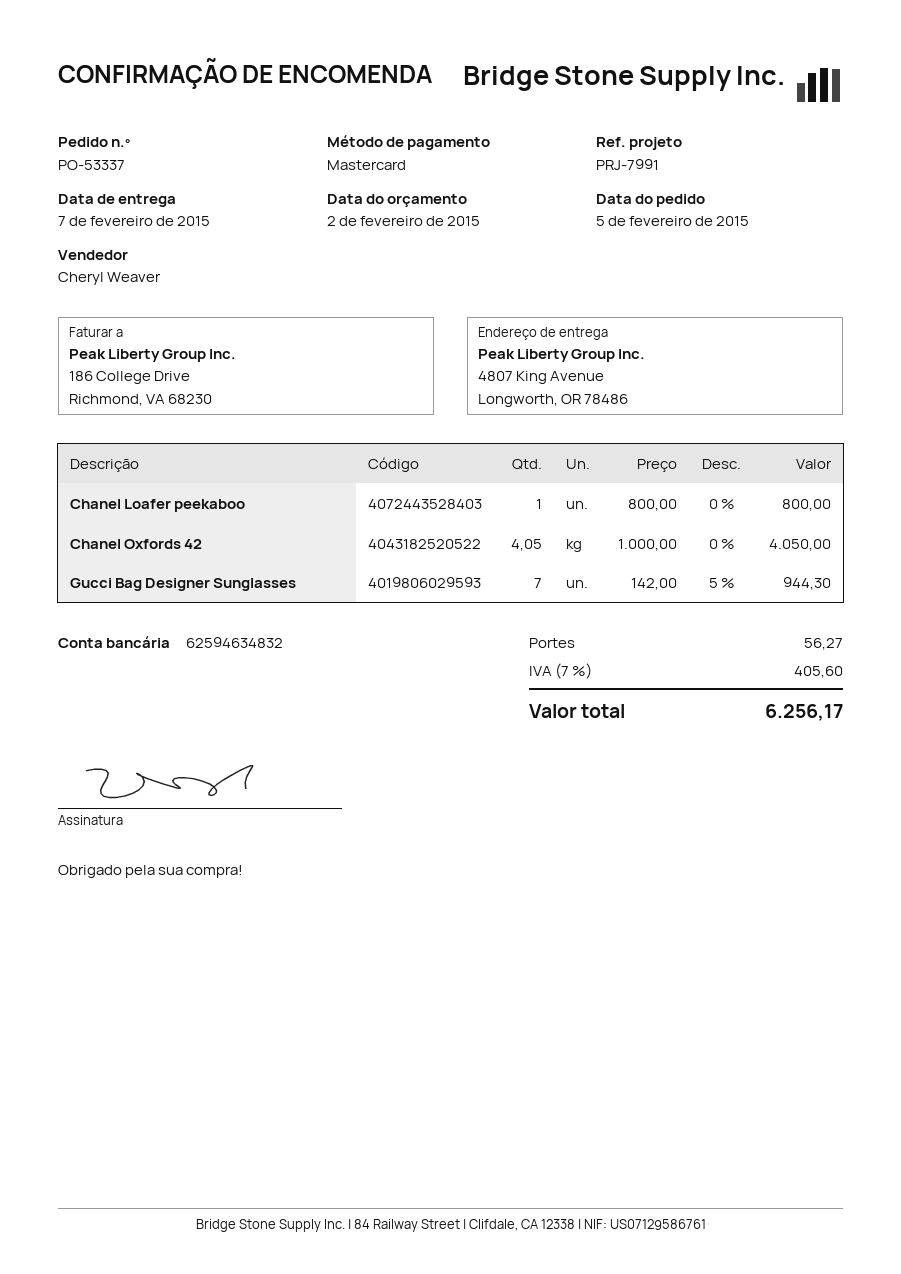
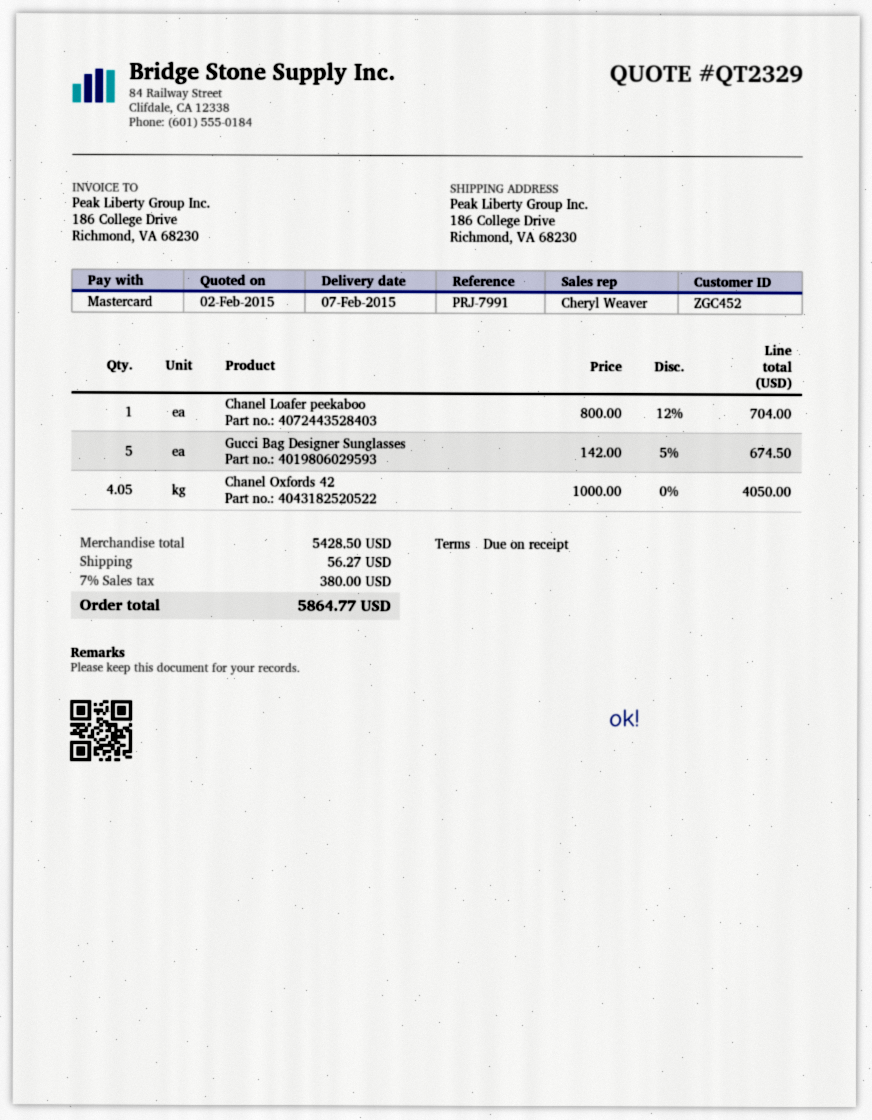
ship to: 4807 King Avenue, Longworth, OR 78486 -> 186 College Drive, Richmond, VA 68230
Chanel Loafer peekaboo: 1 x 800.00 = 800.00 -> 1 x 800.00 - 12% = 704.00
Gucci Bag Designer Sunglasses: 7 x 142.00 - 5% = 944.30 -> 5 x 142.00 - 5% = 674.50
tax: 7% = 405.60 -> 7% = 380.00
total: 6256.17 -> 5864.77

